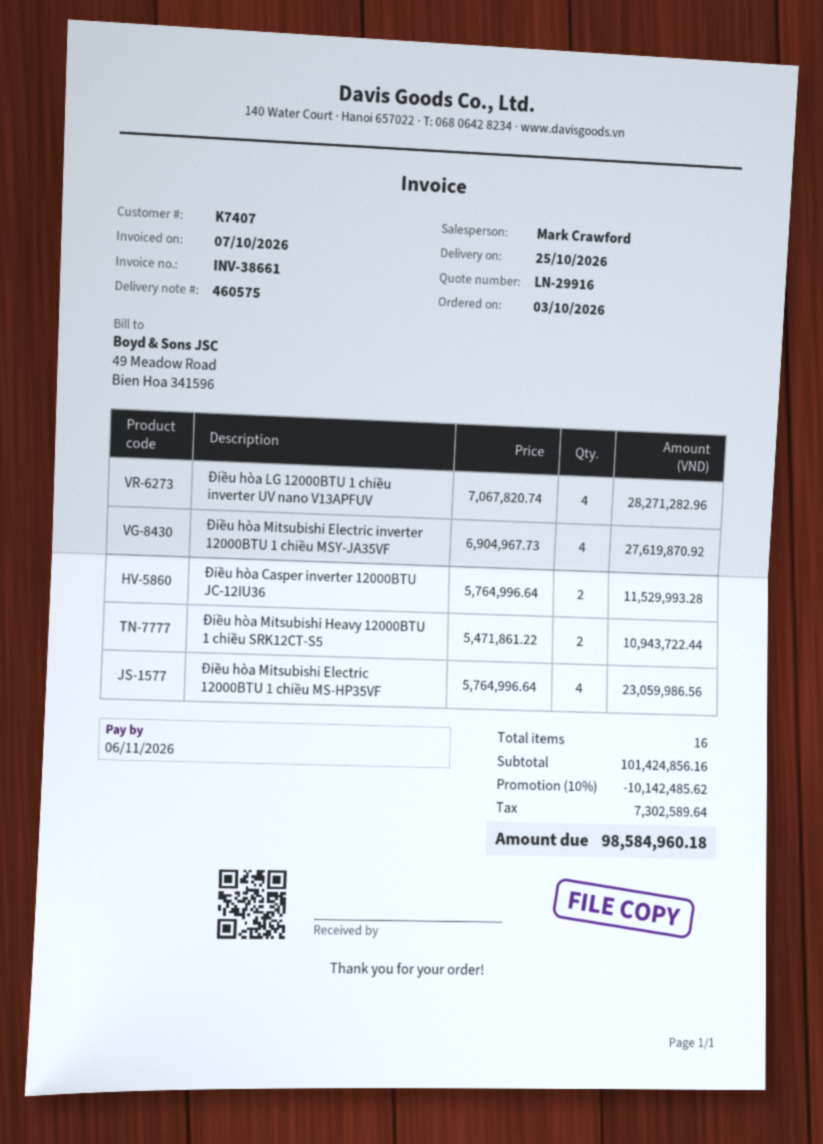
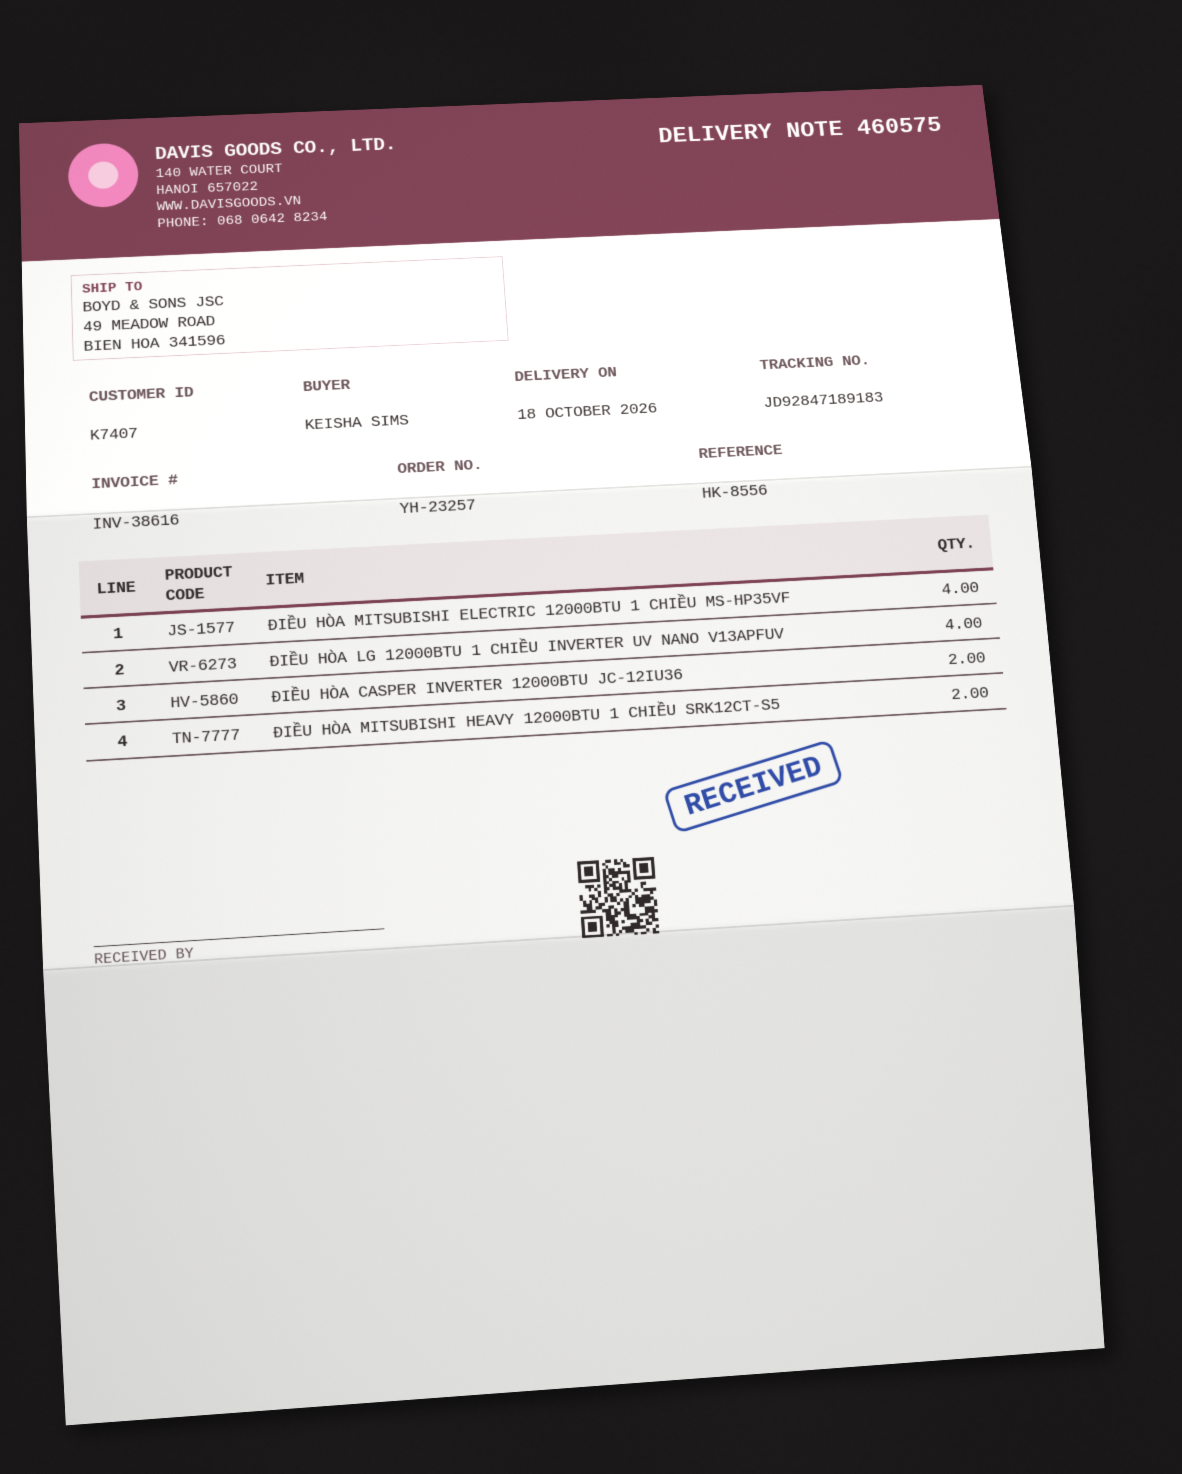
delivery date: 2026-10-25 -> 2026-10-18
invoice number: INV-38661 -> INV-38616
Điều hòa Mitsubishi Electric inverter 12000BTU 1 chiều MSY-JA35VF: 4 -> none

